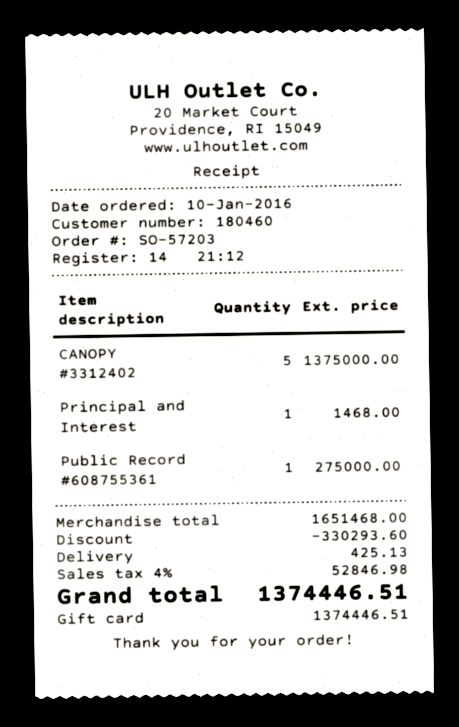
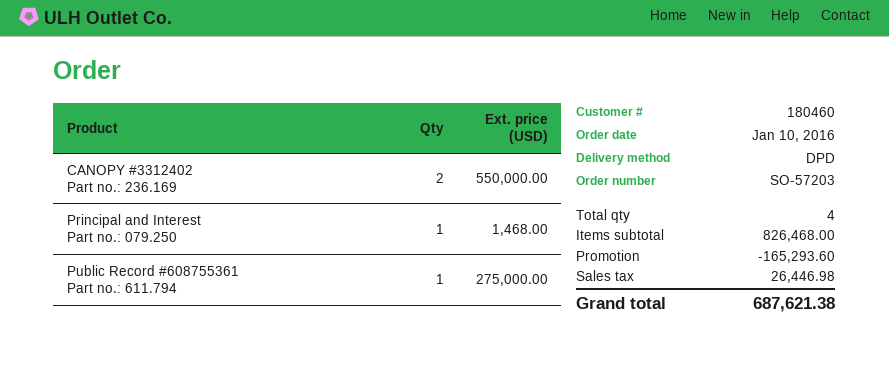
CANOPY #3312402: 5 for 1375000.00 -> 2 for 550000.00
subtotal: 1651468.00 -> 826468.00
discount: 330293.60 -> 165293.60
shipping: 425.13 -> none
tax: 52846.98 -> 26446.98
total: 1374446.51 -> 687621.38

